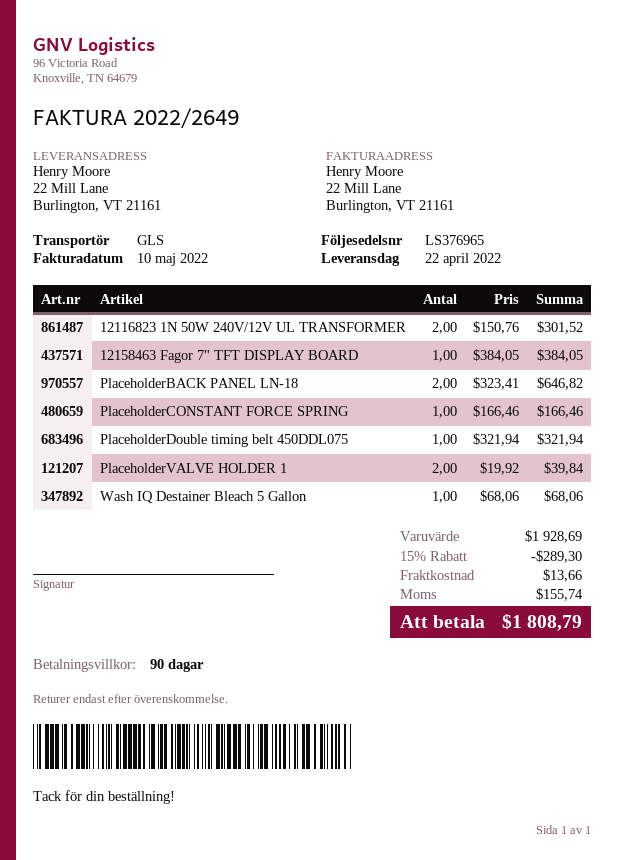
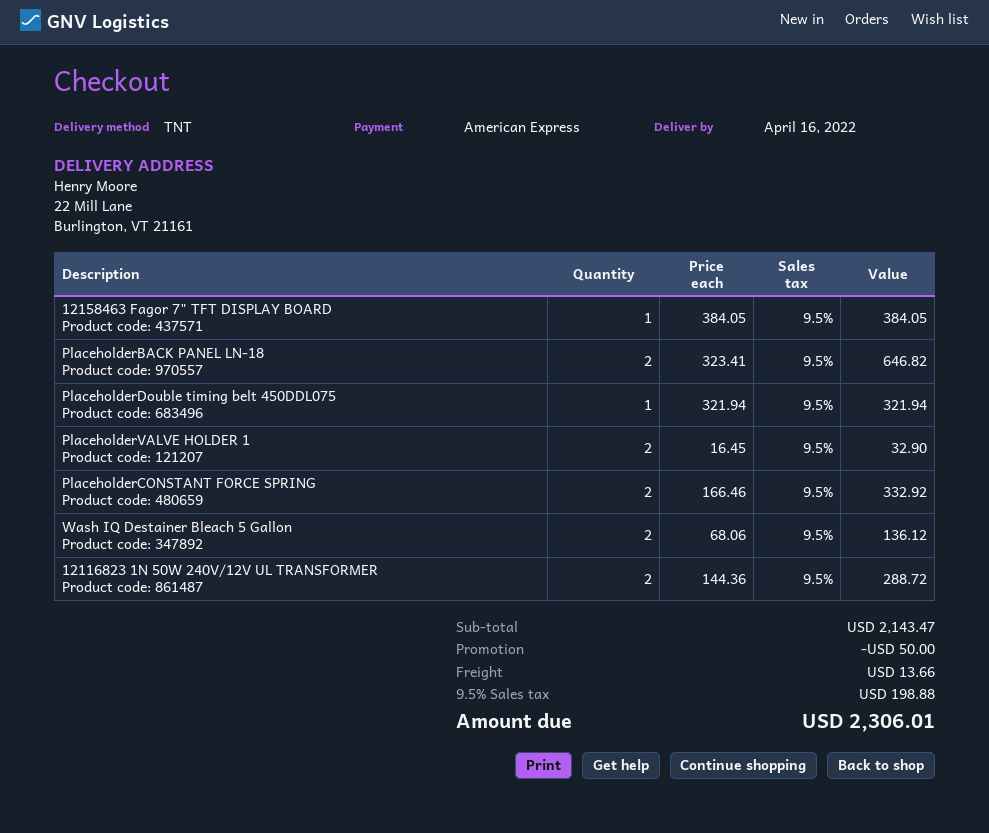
delivery date: 2022-04-22 -> 2022-04-16
shipping method: GLS -> TNT
12116823 1N 50W 240V/12V UL TRANSFORMER: 2 x 150.76 = 301.52 -> 2 x 144.36 = 288.72
PlaceholderCONSTANT FORCE SPRING: 1 x 166.46 = 166.46 -> 2 x 166.46 = 332.92
PlaceholderVALVE HOLDER 1: 2 x 19.92 = 39.84 -> 2 x 16.45 = 32.90
Wash IQ Destainer Bleach 5 Gallon: 1 x 68.06 = 68.06 -> 2 x 68.06 = 136.12
subtotal: 1928.69 -> 2143.47
discount: 289.30 -> 50.00
tax: 155.74 -> 198.88
total: 1808.79 -> 2306.01

